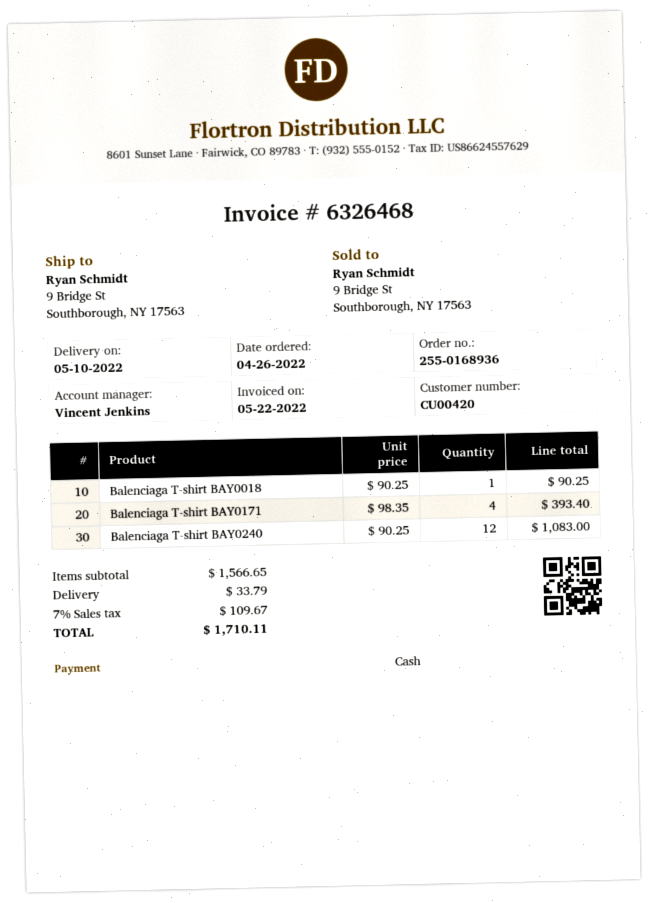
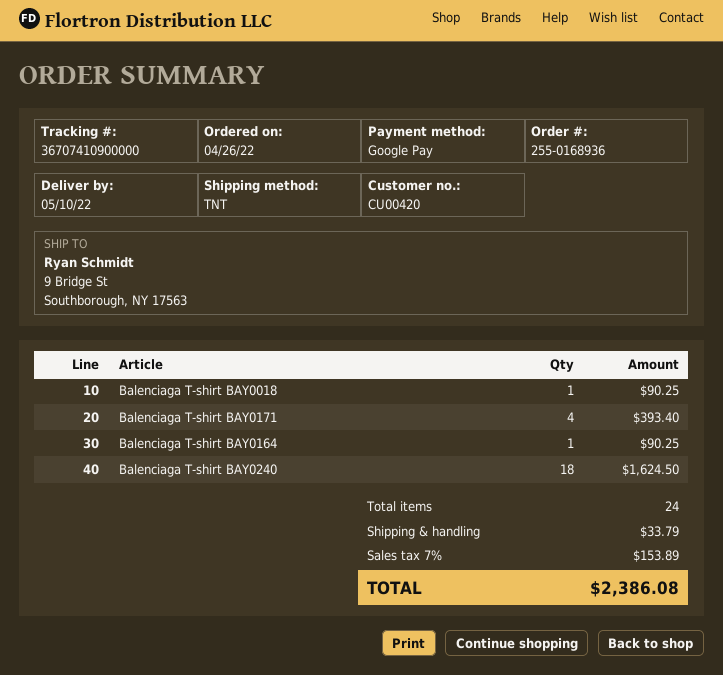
payment method: cash -> Google Pay
Balenciaga T-shirt BAY0240: 12 for 1083.00 -> 18 for 1624.50
Balenciaga T-shirt BAY0164: none -> 1 for 90.25
tax: 7% = 109.67 -> 7% = 153.89
total: 1710.11 -> 2386.08

